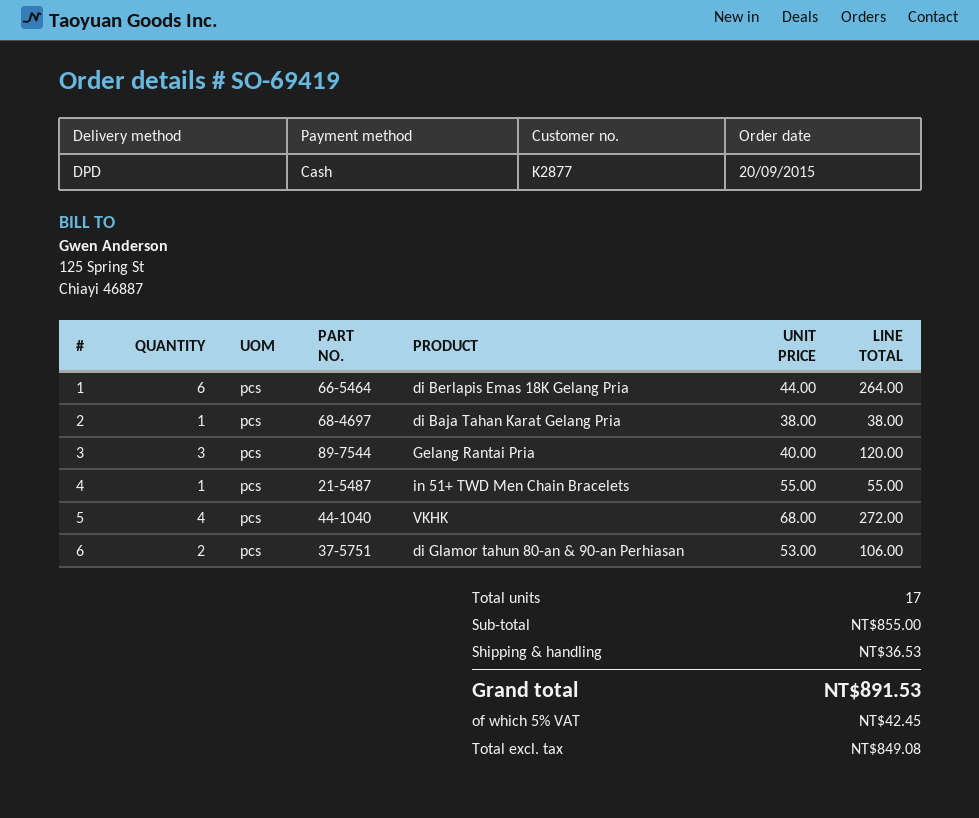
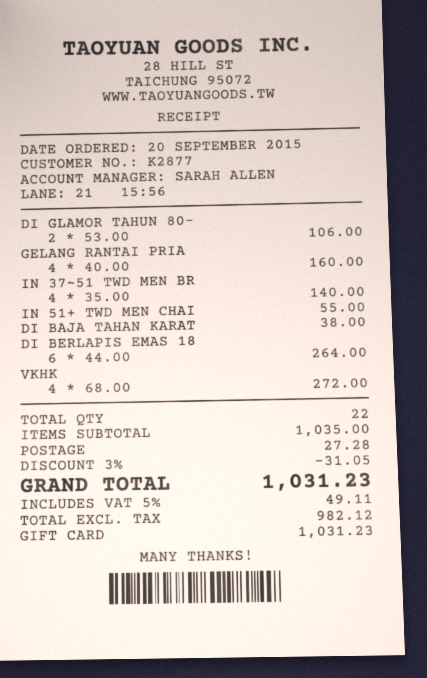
payment method: cash -> gift card
Gelang Rantai Pria: 3 x 40.00 = 120.00 -> 4 x 40.00 = 160.00
IN 37~51 TWD MEN BR: none -> 4 x 35.00 = 140.00
total quantity: 17 -> 22
subtotal: 855.00 -> 1035.00
discount: none -> 3% = 31.05
shipping: 36.53 -> 27.28
net: 849.08 -> 982.12
tax: 5% = 42.45 -> 5% = 49.11
total: 891.53 -> 1031.23

